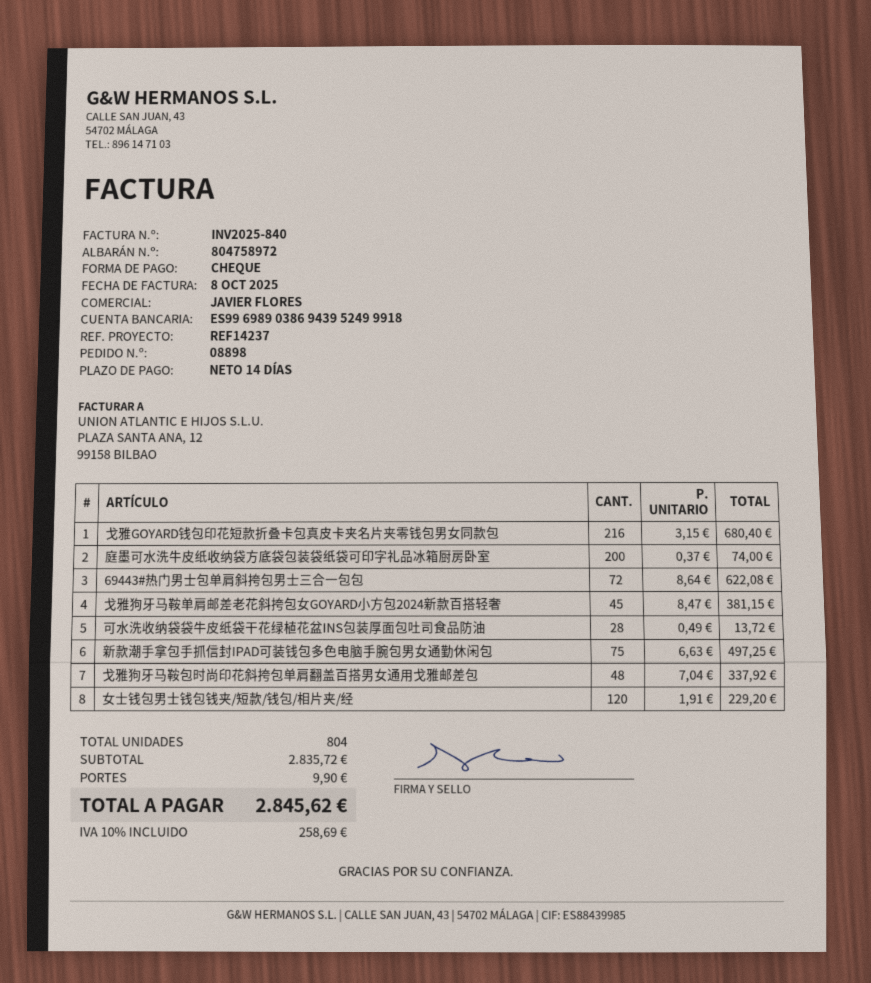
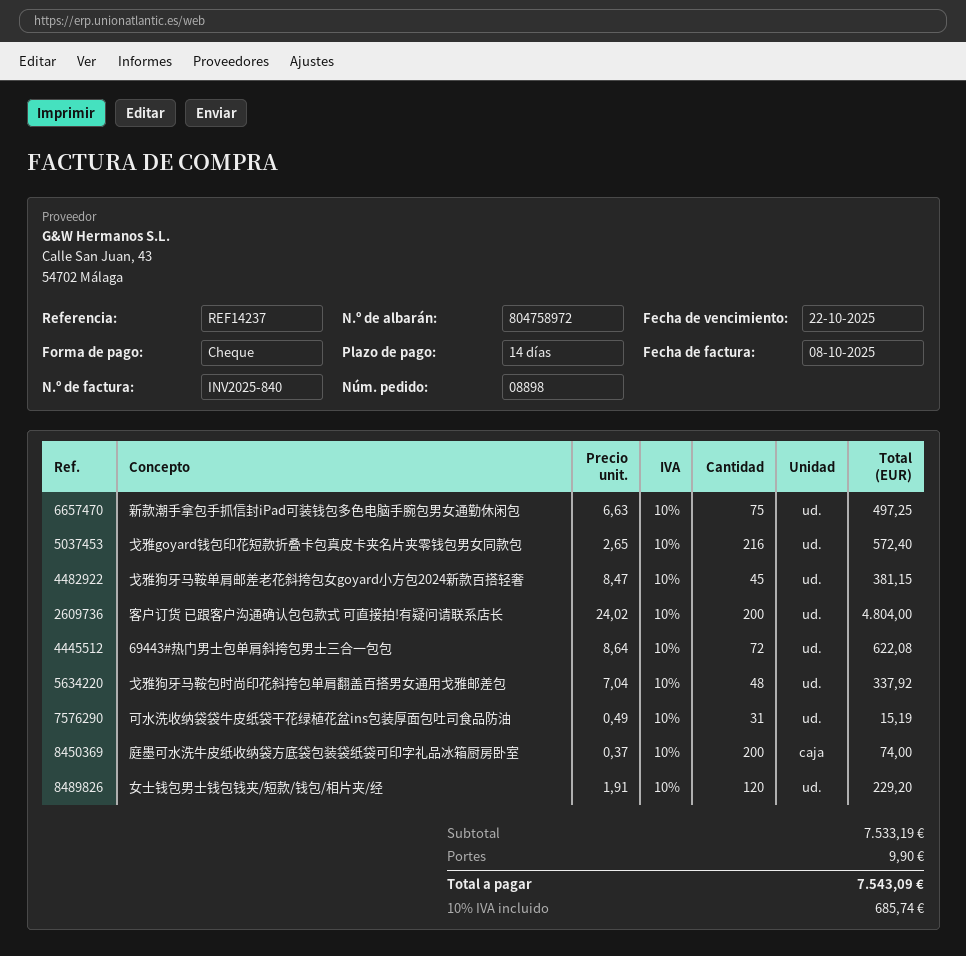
戈雅GOYARD钱包印花短款折叠卡包真皮卡夹名片夹零钱包男女同款包: 216 x 3.15 = 680.40 -> 216 x 2.65 = 572.40
可水洗收纳袋袋牛皮纸袋干花绿植花盆INS包装厚面包吐司食品防油: 28 x 0.49 = 13.72 -> 31 x 0.49 = 15.19
客户订货 已跟客户沟通确认包包款式 可直接拍!有疑问请联系店长: none -> 200 x 24.02 = 4804.00
subtotal: 2835.72 -> 7533.19
tax: 10% = 258.69 -> 10% = 685.74
total: 2845.62 -> 7543.09

